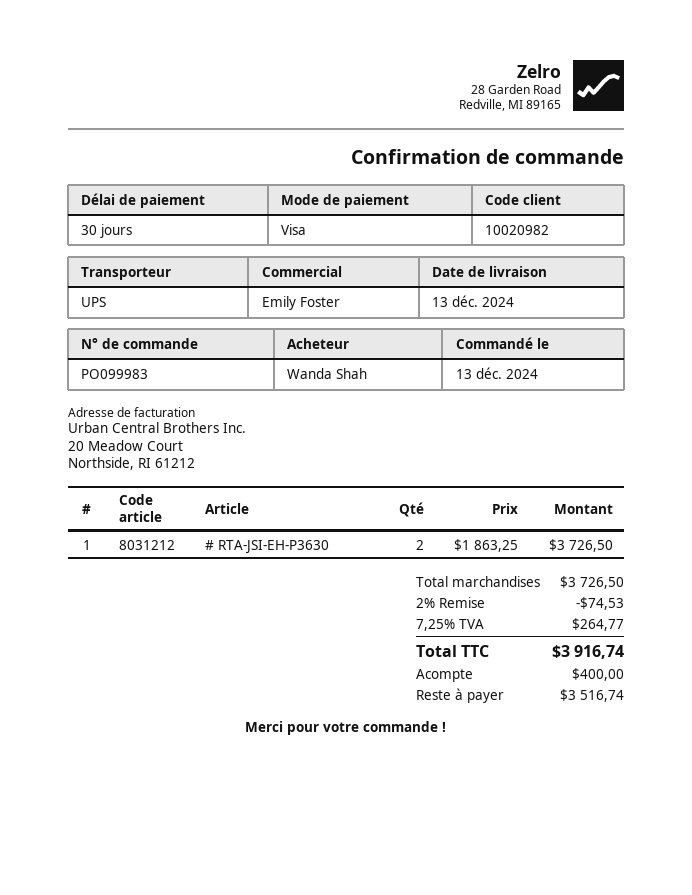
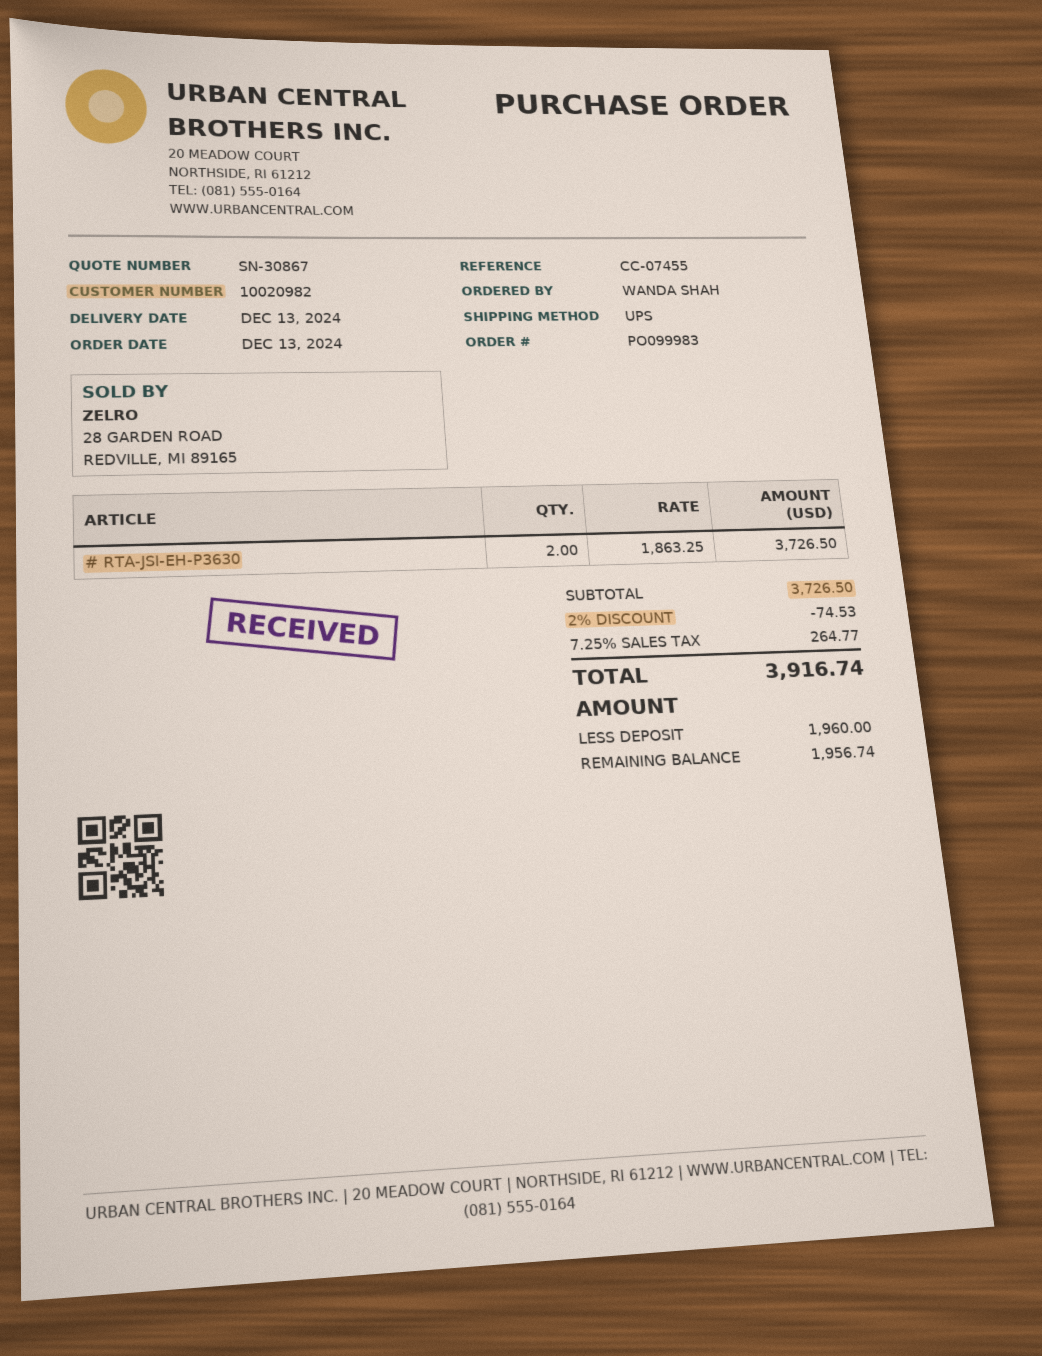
deposit: 400.00 -> 1960.00
balance: 3516.74 -> 1956.74

